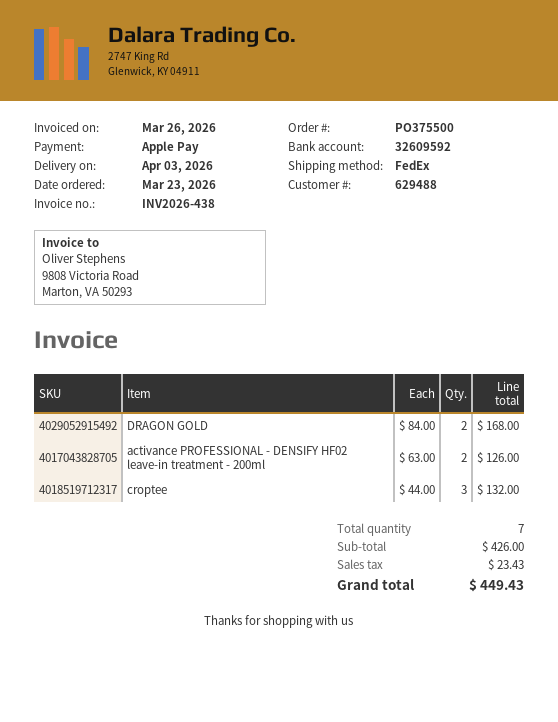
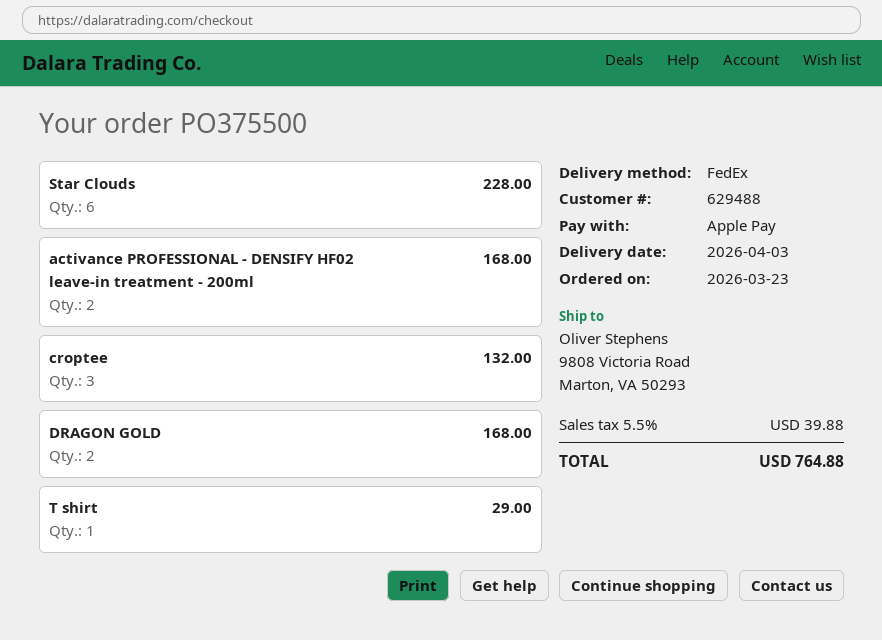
activance PROFESSIONAL - DENSIFY HF02 leave-in treatment - 200ml: 2 for 126.00 -> 2 for 168.00
Star Clouds: none -> 6 for 228.00
T shirt: none -> 1 for 29.00
tax: 23.43 -> 39.88
total: 449.43 -> 764.88

